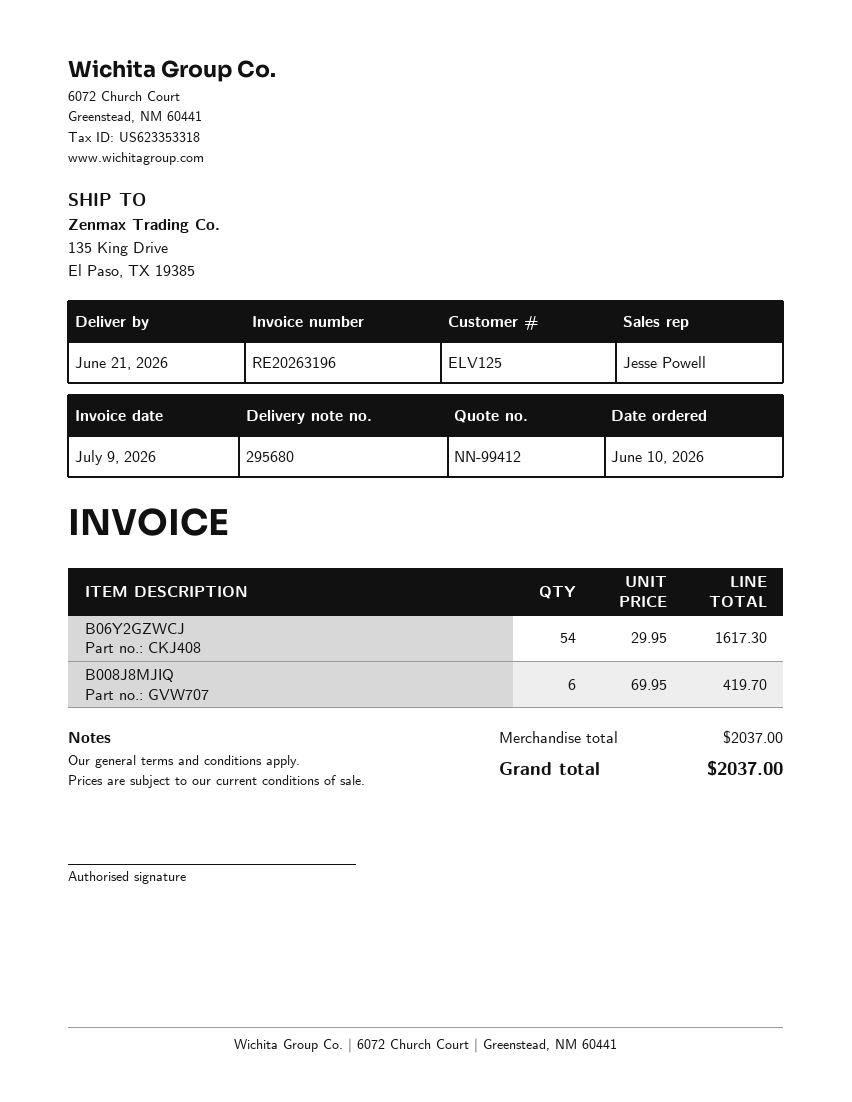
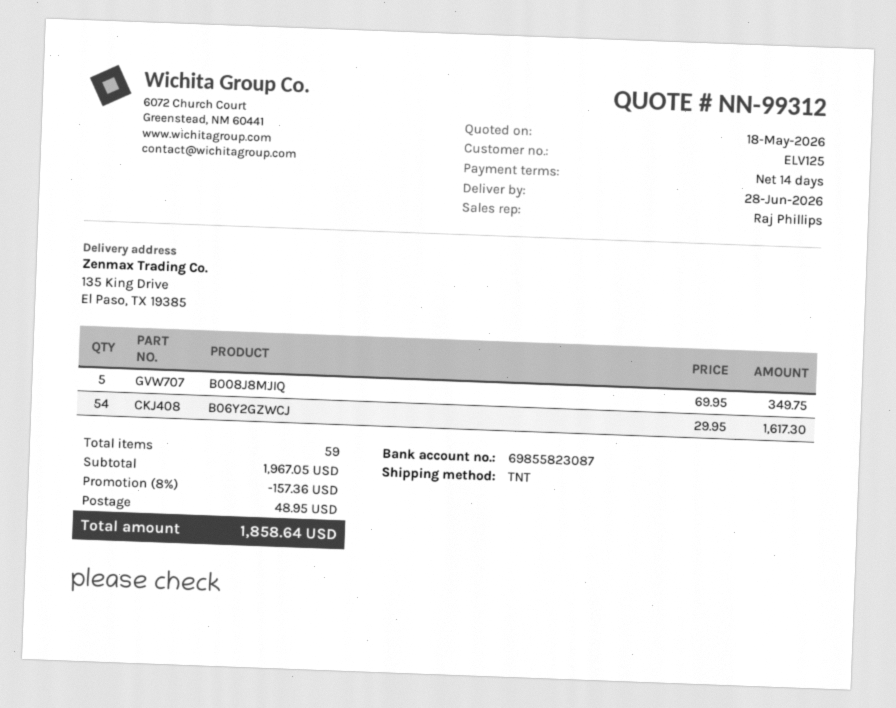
quote number: NN-99412 -> NN-99312
delivery date: 2026-06-21 -> 2026-06-28
sales rep: Jesse Powell -> Raj Phillips
B008J8MJIQ: 6 x 69.95 = 419.70 -> 5 x 69.95 = 349.75
subtotal: 2037.00 -> 1967.05
discount: none -> 8% = 157.36
shipping: none -> 48.95
total: 2037.00 -> 1858.64

